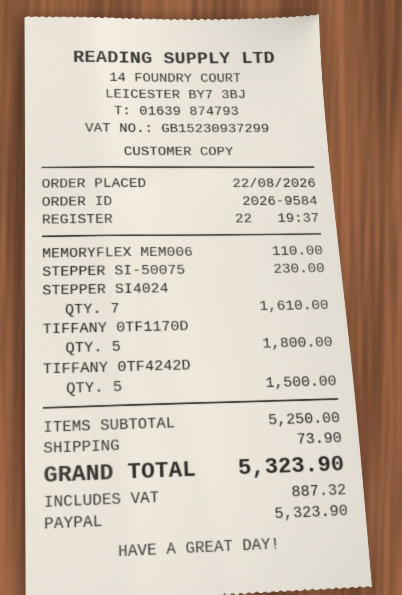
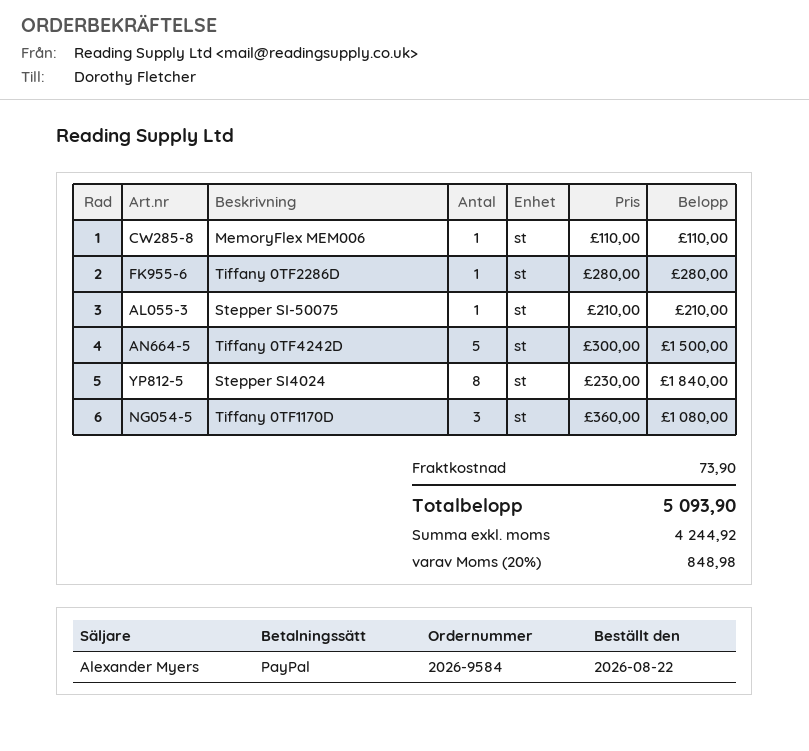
STEPPER SI-50075: 1 for 230.00 -> 1 for 210.00
STEPPER SI4024: 7 for 1610.00 -> 8 for 1840.00
TIFFANY 0TF1170D: 5 for 1800.00 -> 3 for 1080.00
Tiffany 0TF2286D: none -> 1 for 280.00
tax: 887.32 -> 848.98
total: 5323.90 -> 5093.90

